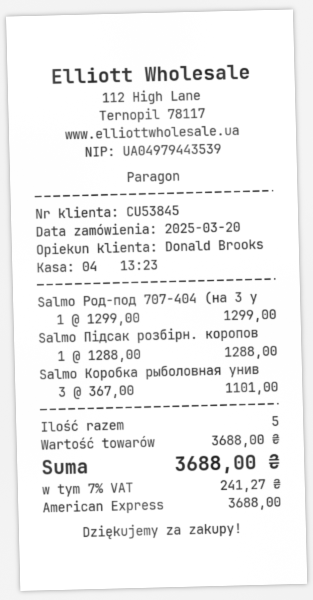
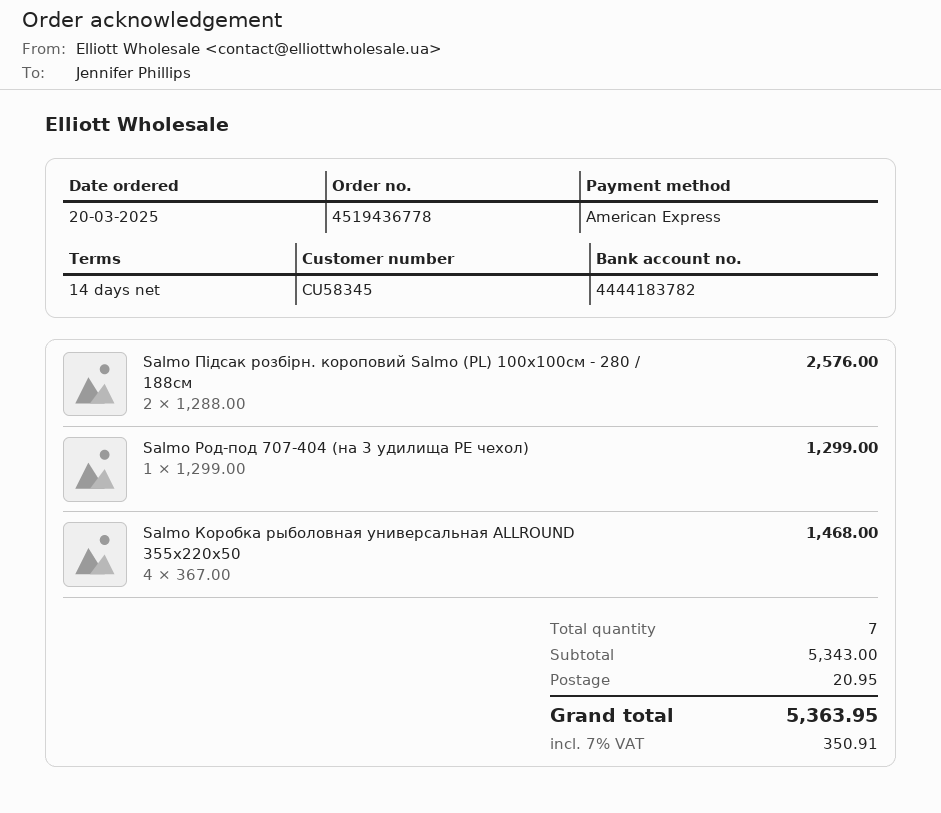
customer number: CU53845 -> CU58345
Salmo Підсак розбірн. коропов: 1 x 1288.00 = 1288.00 -> 2 x 1288.00 = 2576.00
Salmo Коробка рыболовная унив: 3 x 367.00 = 1101.00 -> 4 x 367.00 = 1468.00
total quantity: 5 -> 7
subtotal: 3688.00 -> 5343.00
shipping: none -> 20.95
tax: 7% = 241.27 -> 7% = 350.91
total: 3688.00 -> 5363.95

